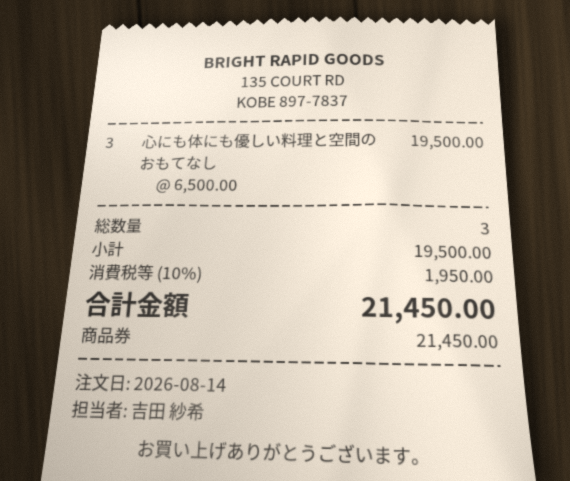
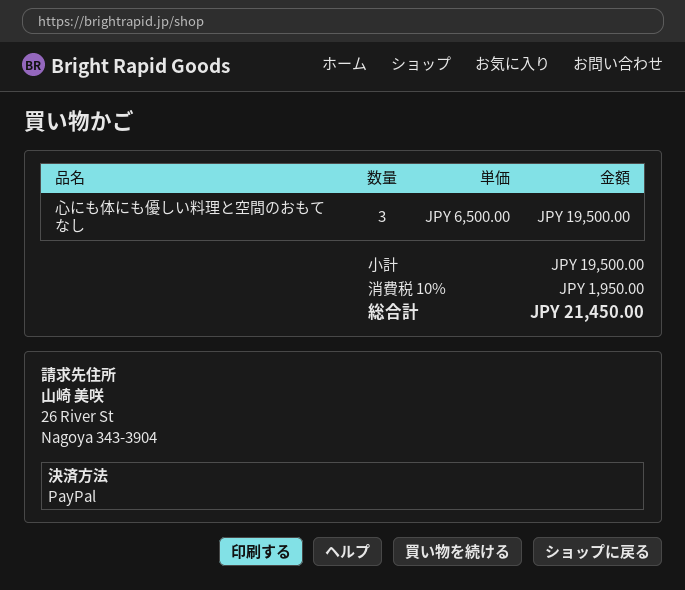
payment method: gift card -> PayPal

